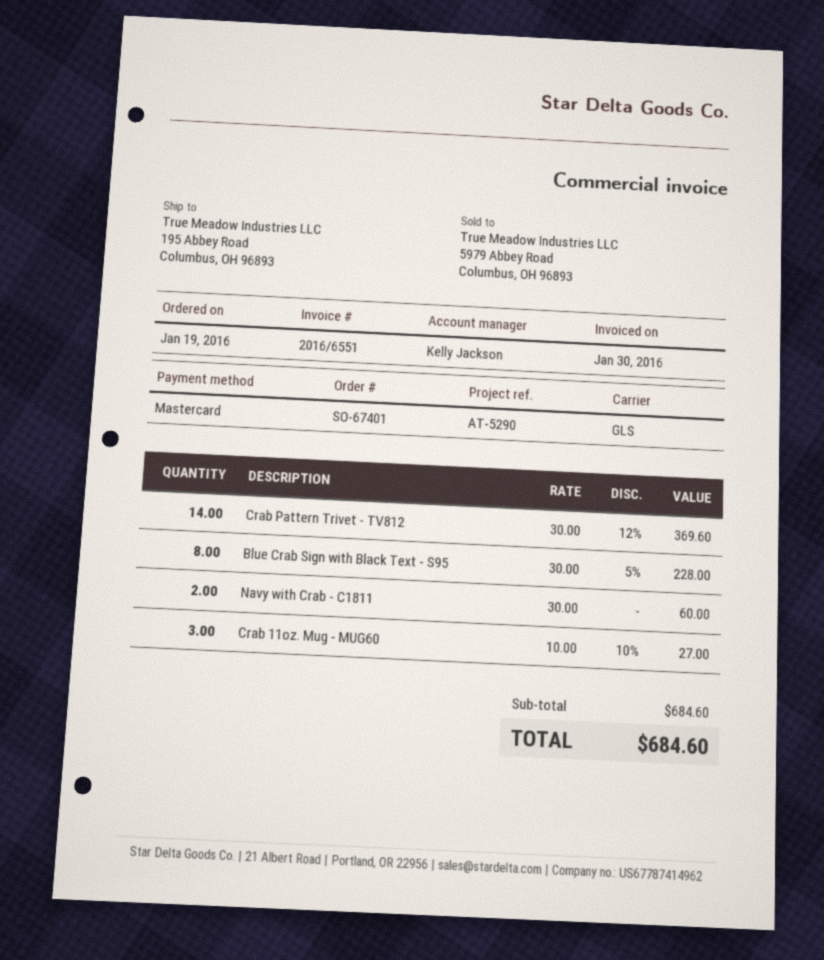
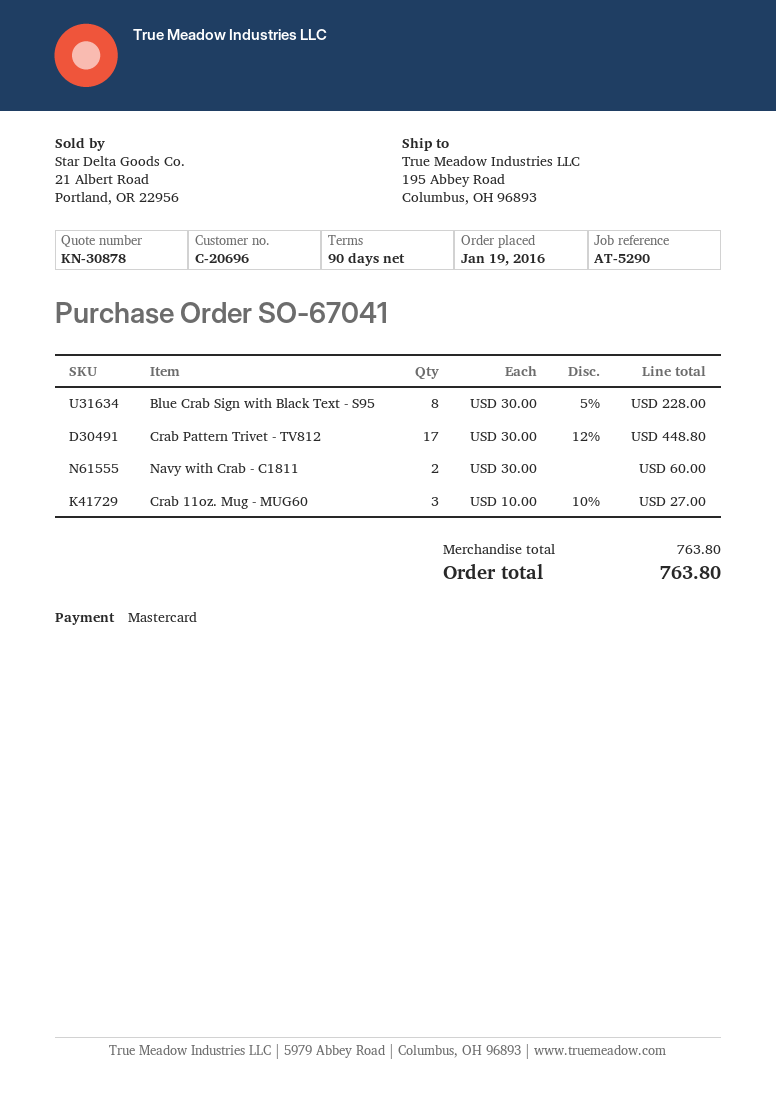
order number: SO-67401 -> SO-67041
Crab Pattern Trivet - TV812: 14 x 30.00 - 12% = 369.60 -> 17 x 30.00 - 12% = 448.80
subtotal: 684.60 -> 763.80
total: 684.60 -> 763.80

